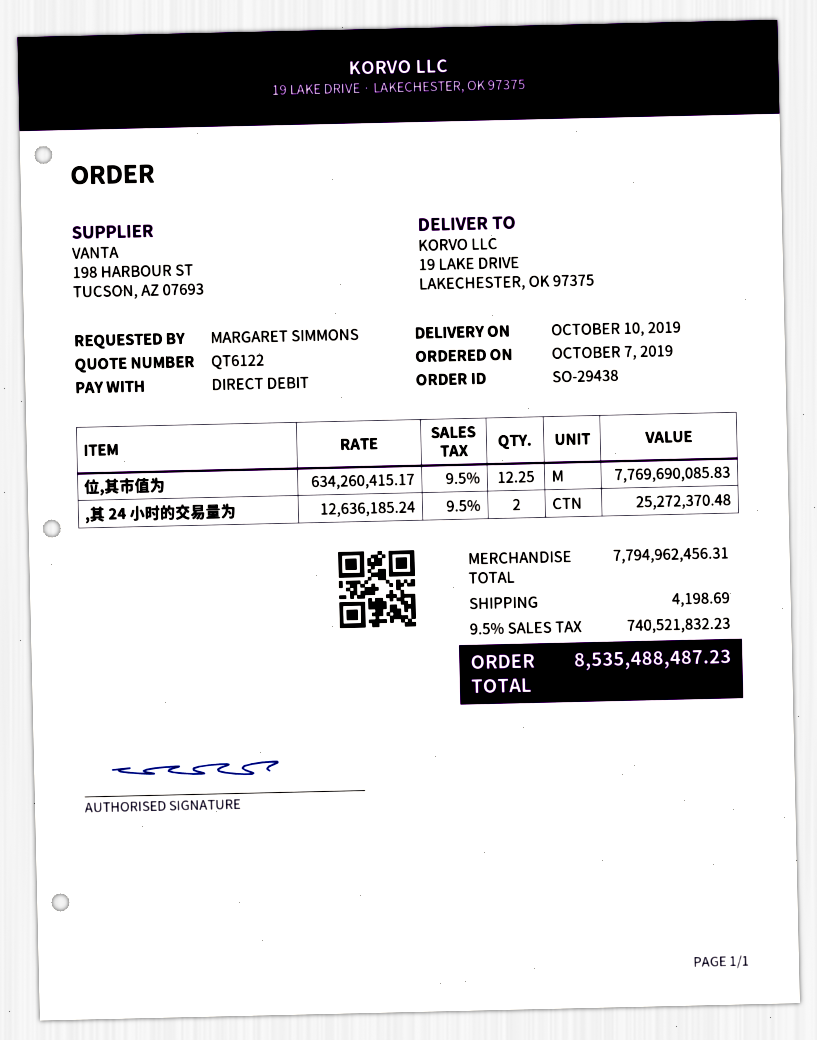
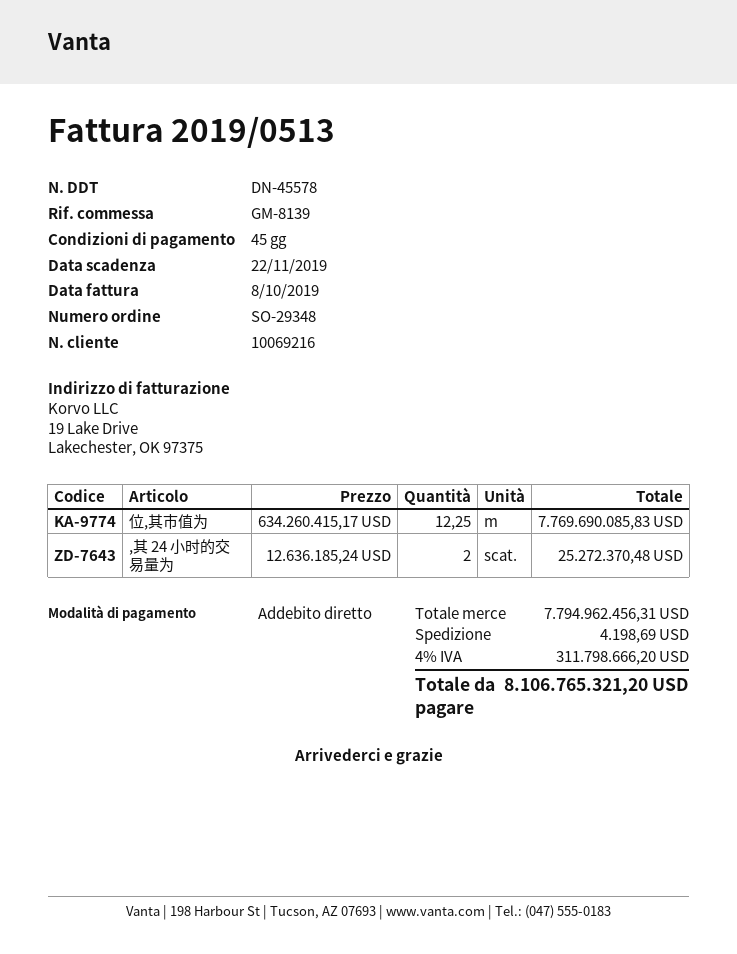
order number: SO-29438 -> SO-29348
tax: 9.5% = 740521832.23 -> 4% = 311798666.20
total: 8535488487.23 -> 8106765321.20

